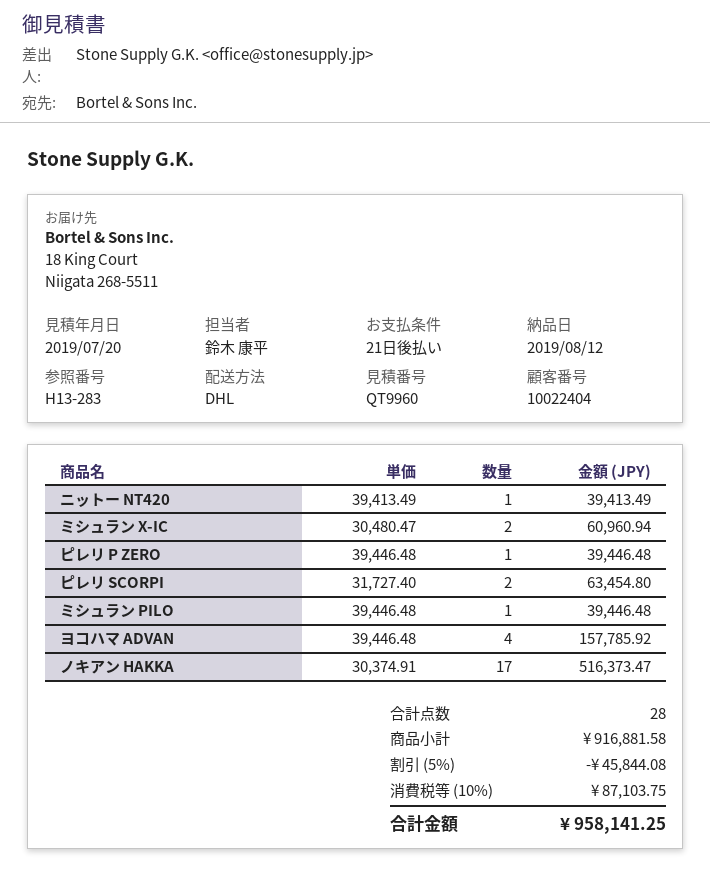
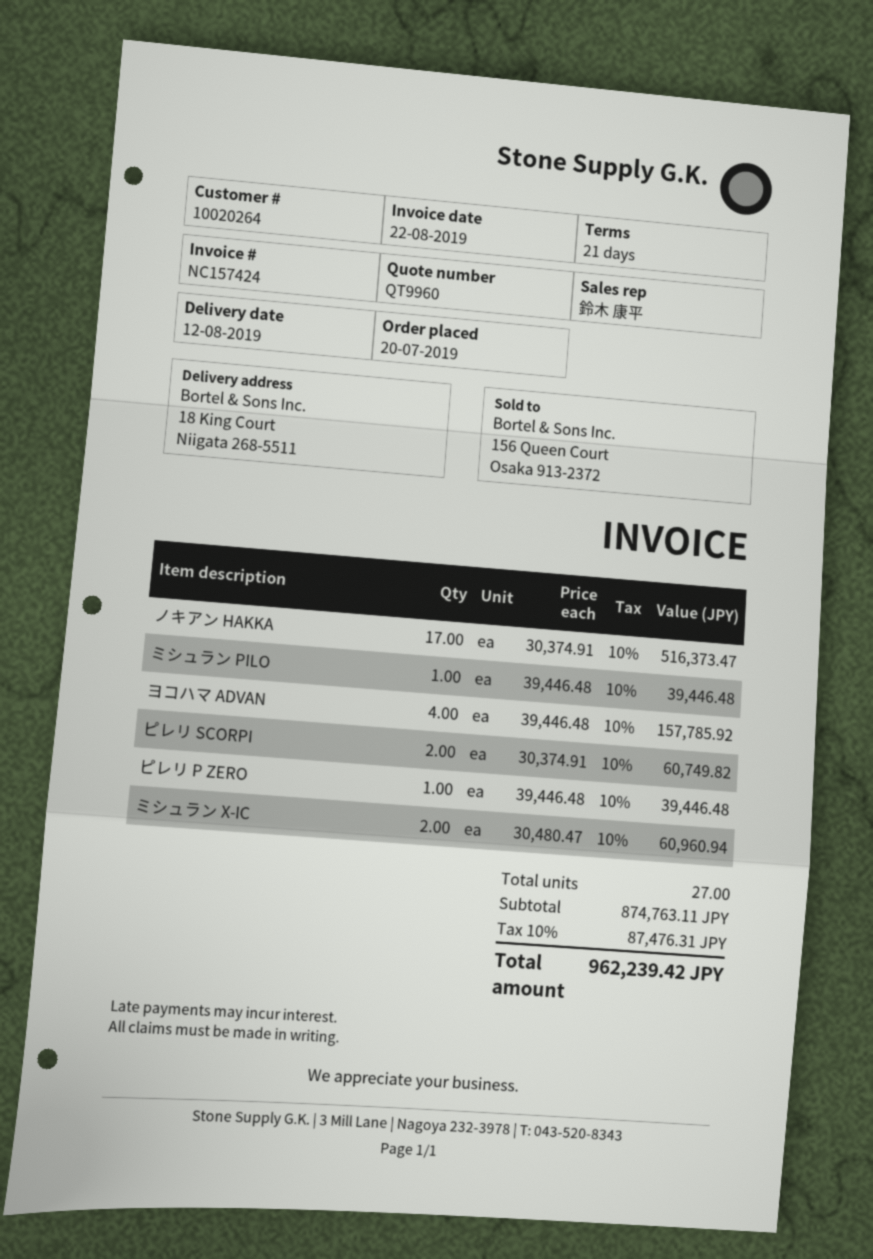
customer number: 10022404 -> 10020264
ニットー NT420: 1 x 39413.49 = 39413.49 -> none
ピレリ SCORPI: 2 x 31727.40 = 63454.80 -> 2 x 30374.91 = 60749.82
total quantity: 28 -> 27
subtotal: 916881.58 -> 874763.11
discount: 5% = 45844.08 -> none
tax: 10% = 87103.75 -> 10% = 87476.31
total: 958141.25 -> 962239.42

